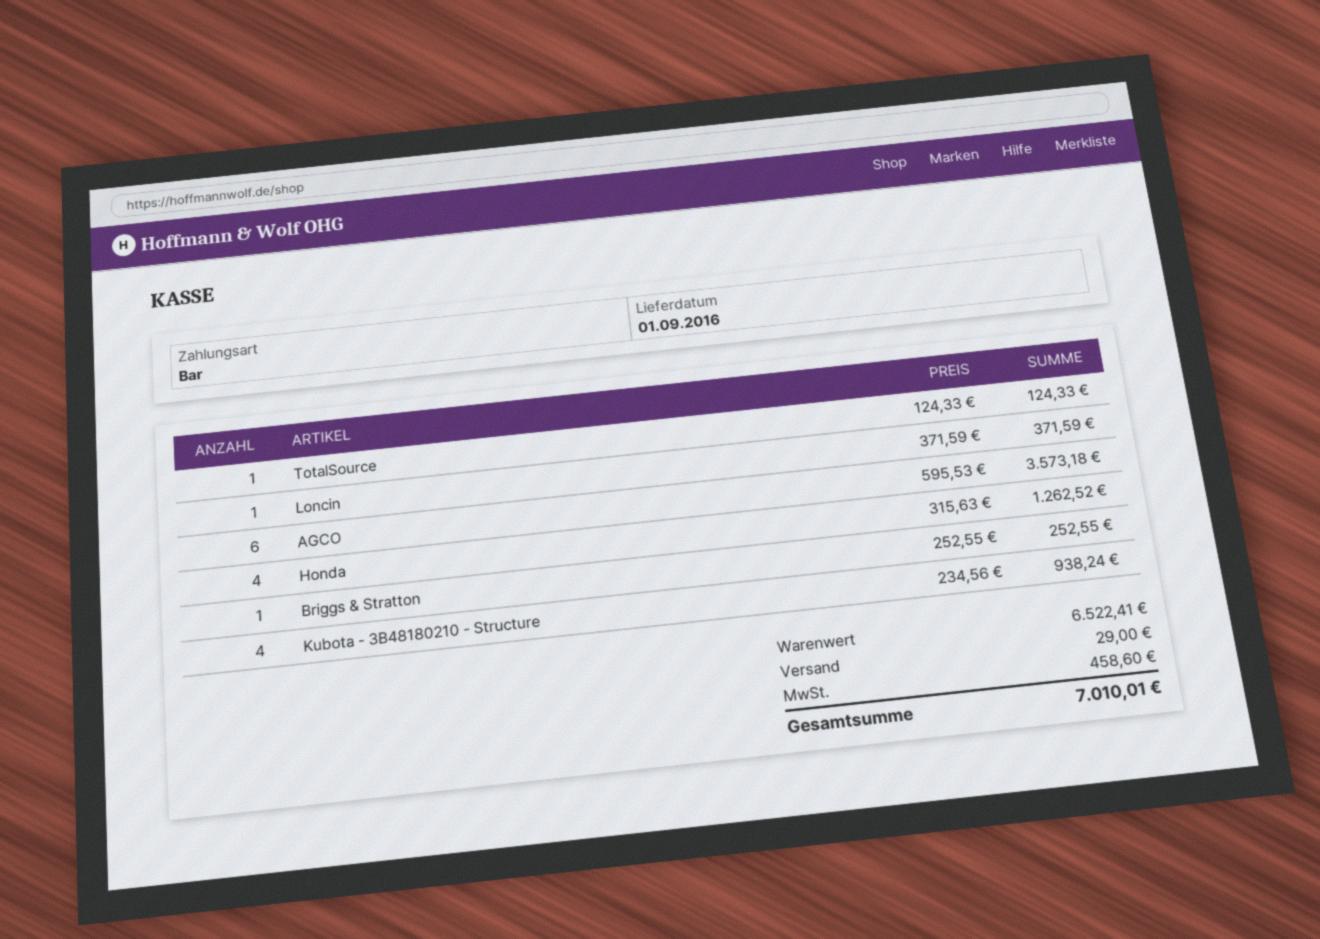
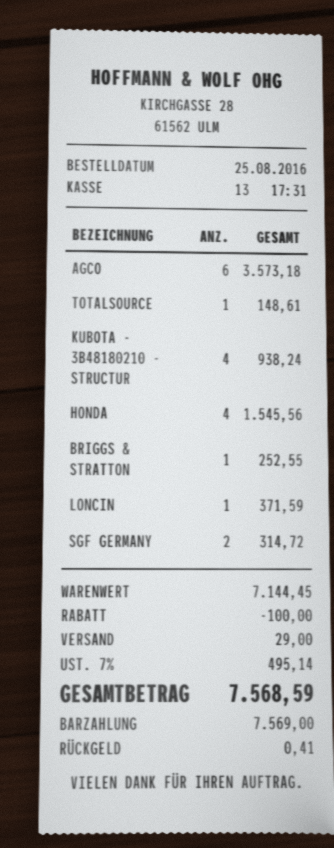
TotalSource: 1 for 124.33 -> 1 for 148.61
Honda: 4 for 1262.52 -> 4 for 1545.56
SGF GERMANY: none -> 2 for 314.72
subtotal: 6522.41 -> 7144.45
discount: none -> 100.00
tax: 458.60 -> 495.14
total: 7010.01 -> 7568.59

